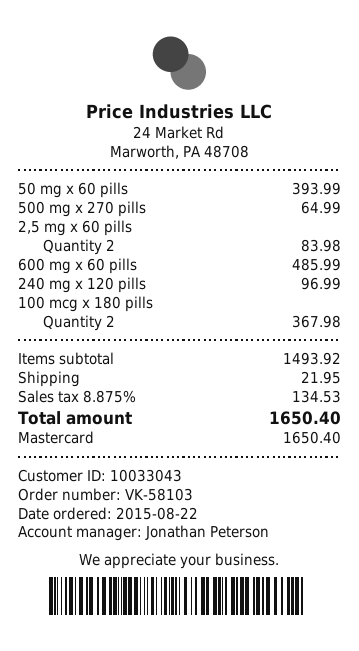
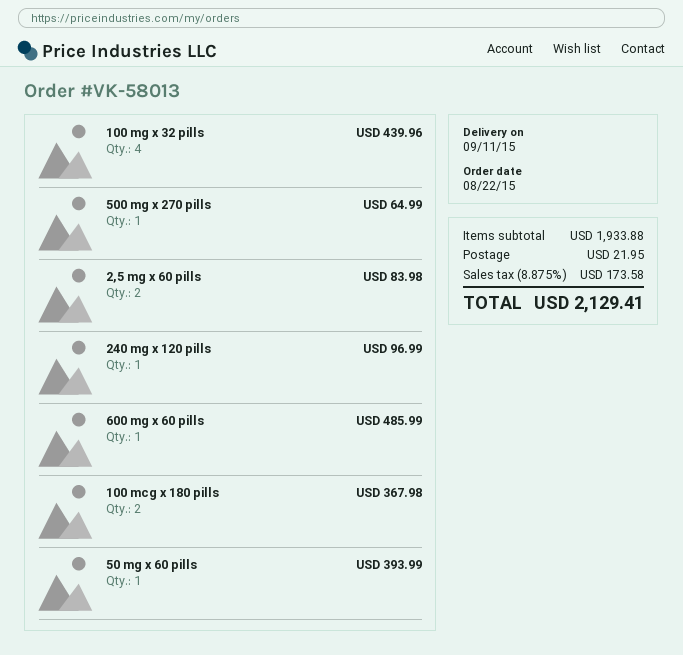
order number: VK-58103 -> VK-58013
100 mg x 32 pills: none -> 4 for 439.96
subtotal: 1493.92 -> 1933.88
tax: 8.875% = 134.53 -> 8.875% = 173.58
total: 1650.40 -> 2129.41

